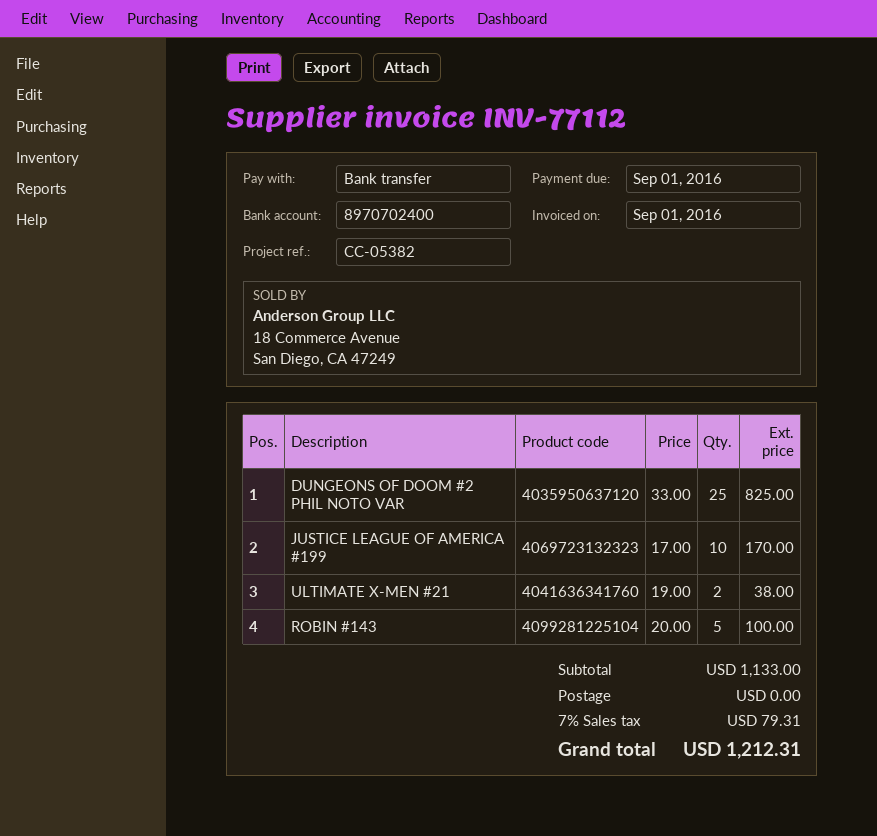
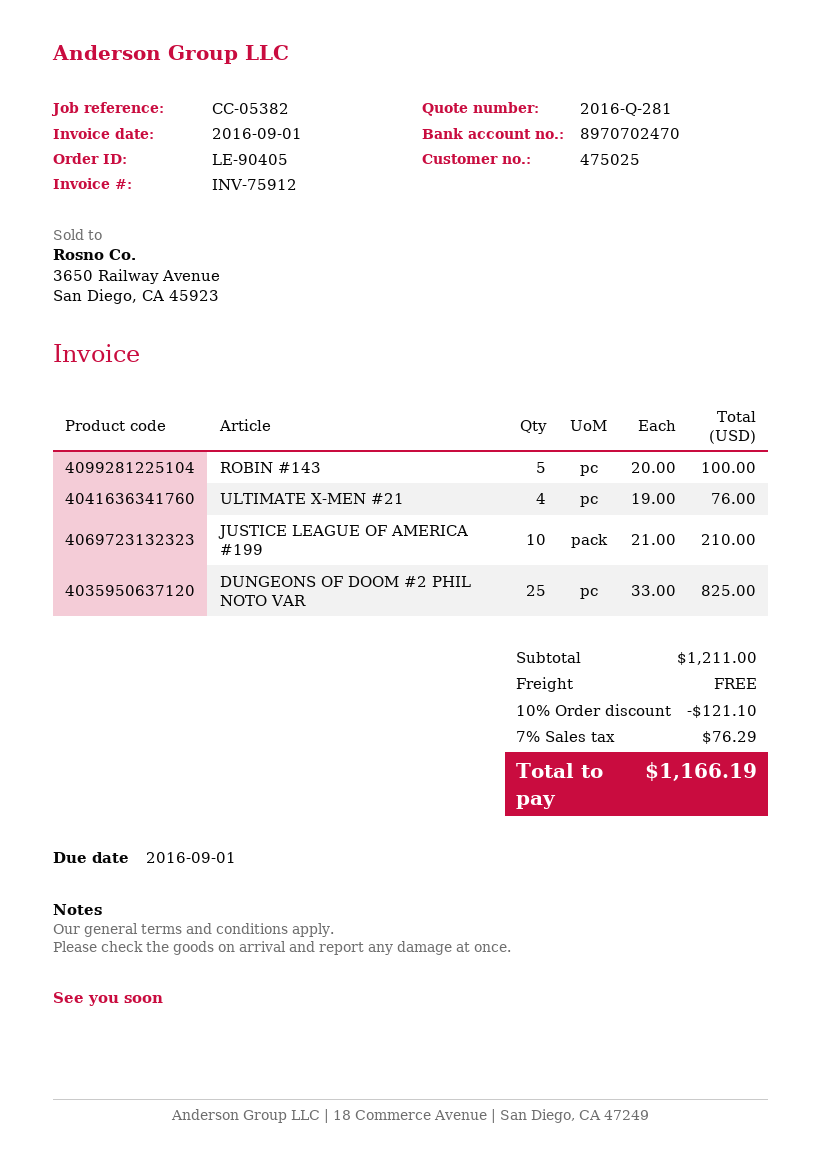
invoice number: INV-77112 -> INV-75912
bank account: 8970702400 -> 8970702470
JUSTICE LEAGUE OF AMERICA #199: 10 x 17.00 = 170.00 -> 10 x 21.00 = 210.00
ULTIMATE X-MEN #21: 2 x 19.00 = 38.00 -> 4 x 19.00 = 76.00
subtotal: 1133.00 -> 1211.00
discount: none -> 10% = 121.10
tax: 7% = 79.31 -> 7% = 76.29
total: 1212.31 -> 1166.19

